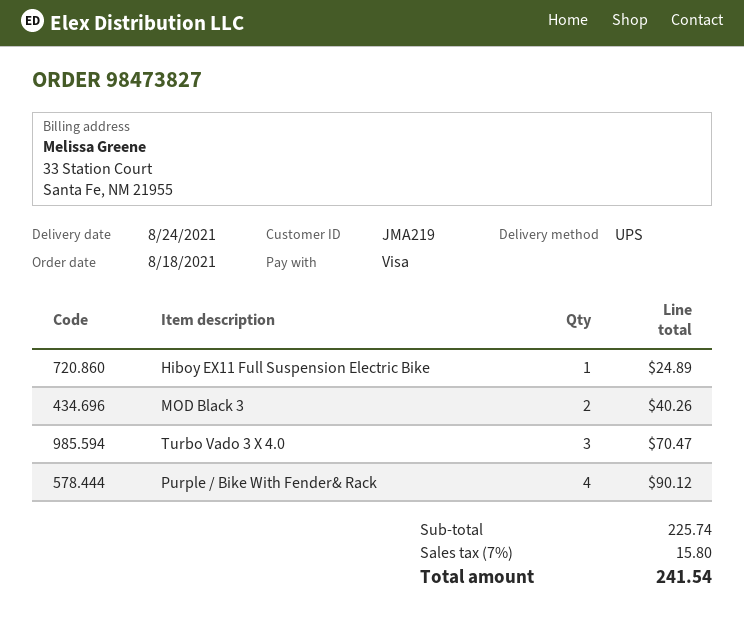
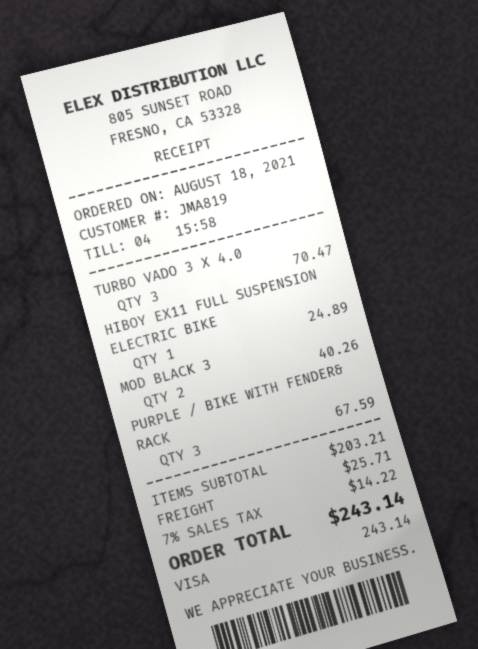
customer number: JMA219 -> JMA819
Purple / Bike With Fender& Rack: 4 for 90.12 -> 3 for 67.59
subtotal: 225.74 -> 203.21
shipping: none -> 25.71
tax: 7% = 15.80 -> 7% = 14.22
total: 241.54 -> 243.14

